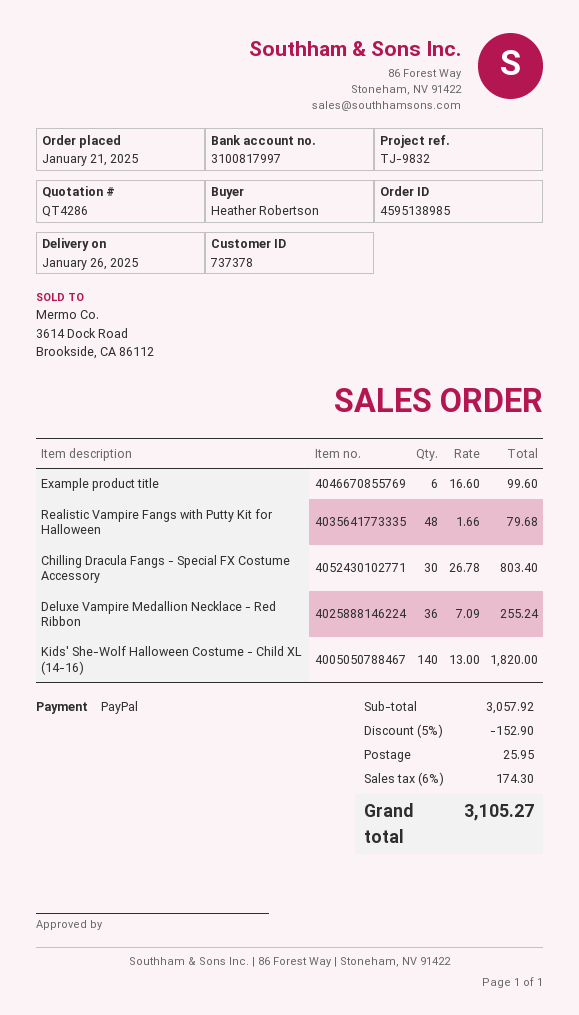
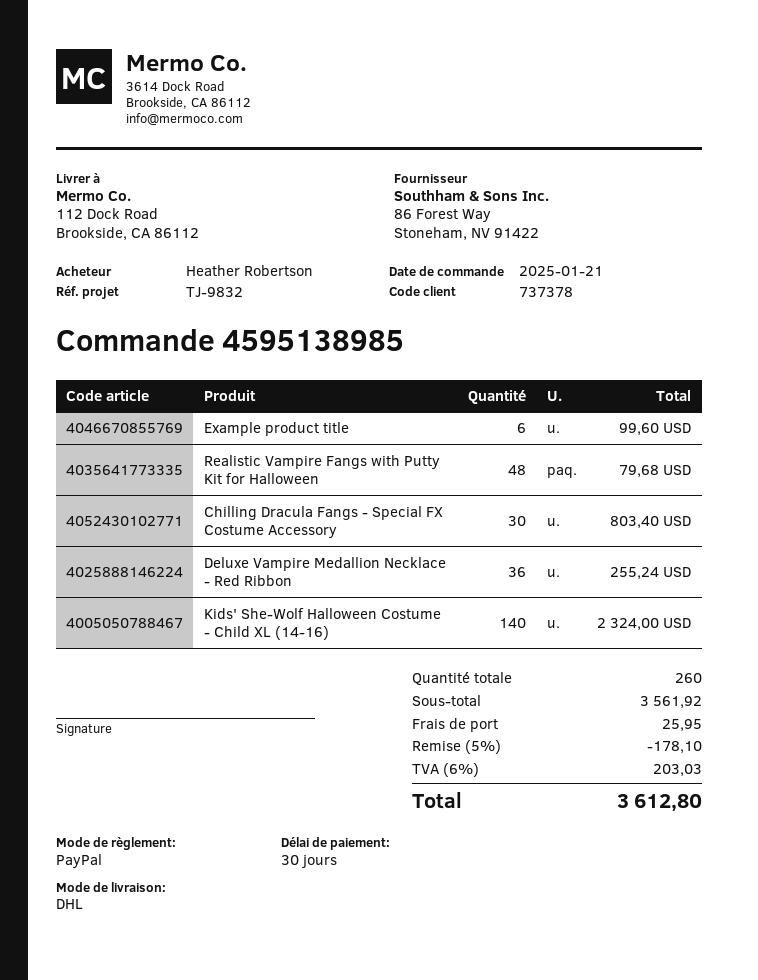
Kids' She-Wolf Halloween Costume - Child XL (14-16): 140 for 1820.00 -> 140 for 2324.00
subtotal: 3057.92 -> 3561.92
discount: 5% = 152.90 -> 5% = 178.10
tax: 6% = 174.30 -> 6% = 203.03
total: 3105.27 -> 3612.80

